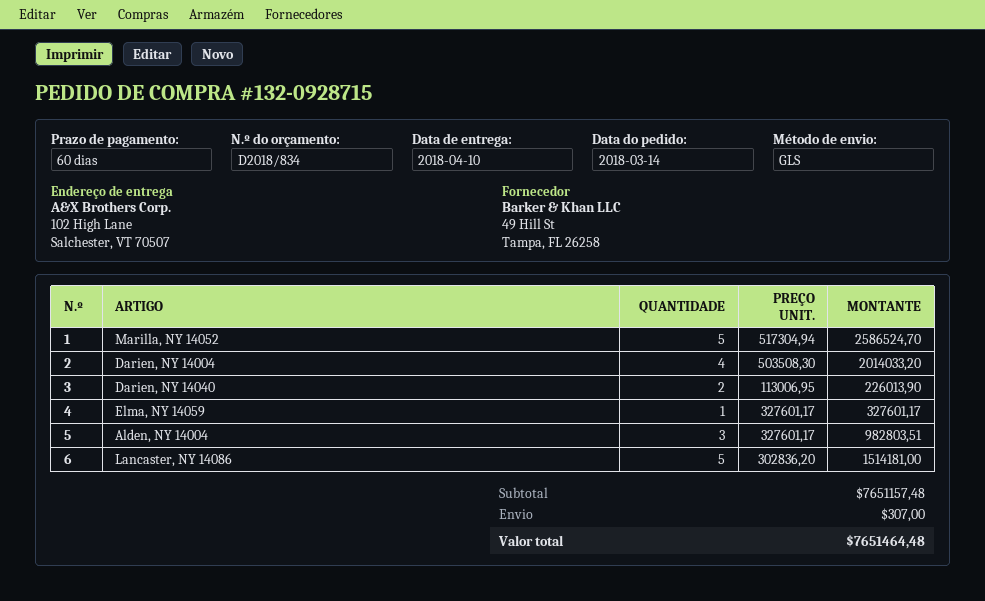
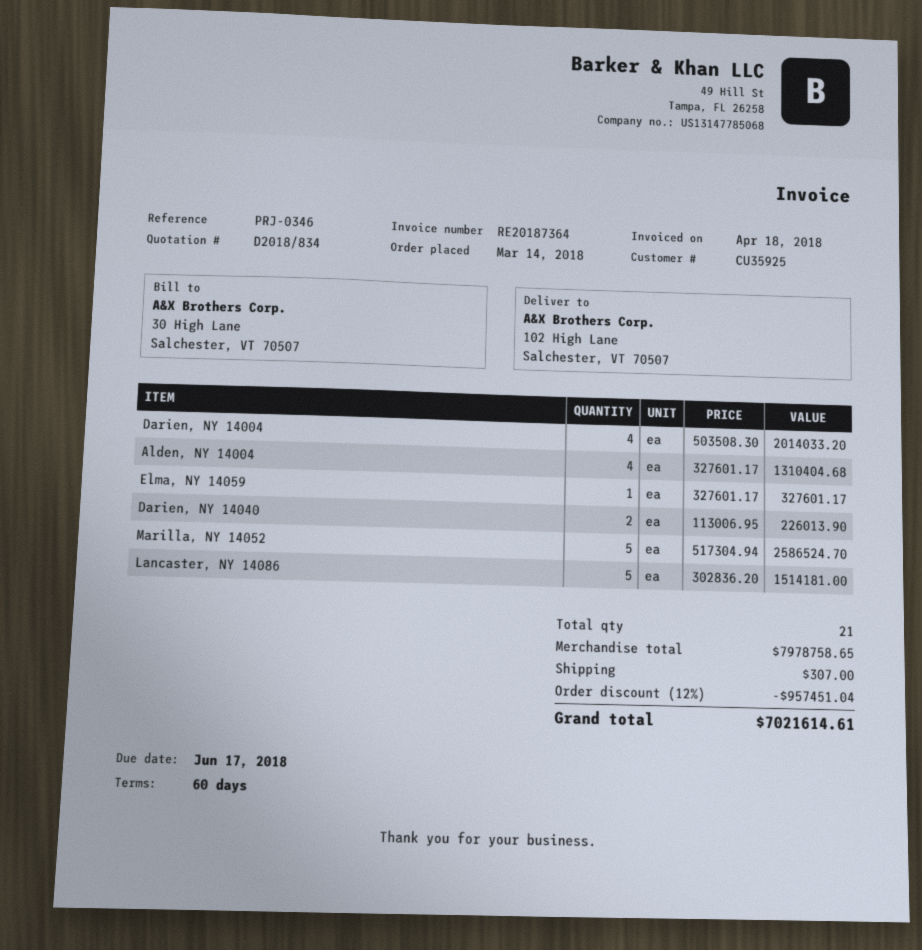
Alden, NY 14004: 3 x 327601.17 = 982803.51 -> 4 x 327601.17 = 1310404.68
subtotal: 7651157.48 -> 7978758.65
discount: none -> 12% = 957451.04
total: 7651464.48 -> 7021614.61

